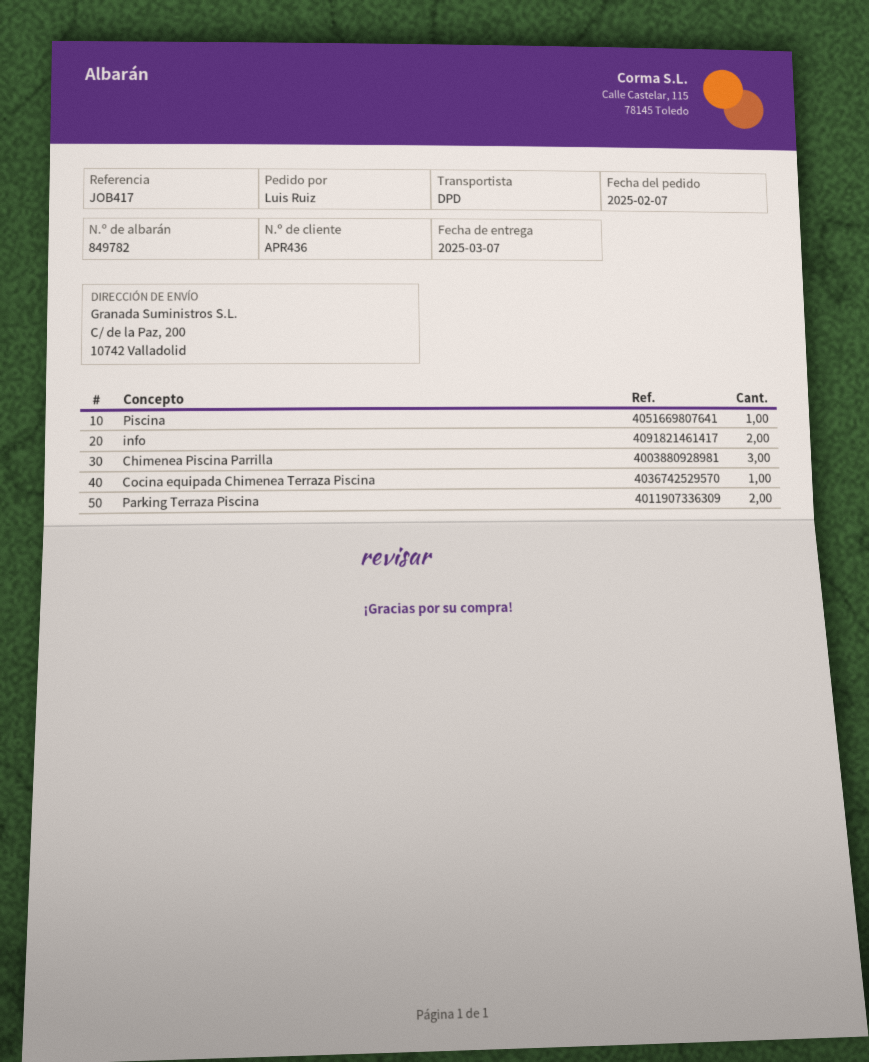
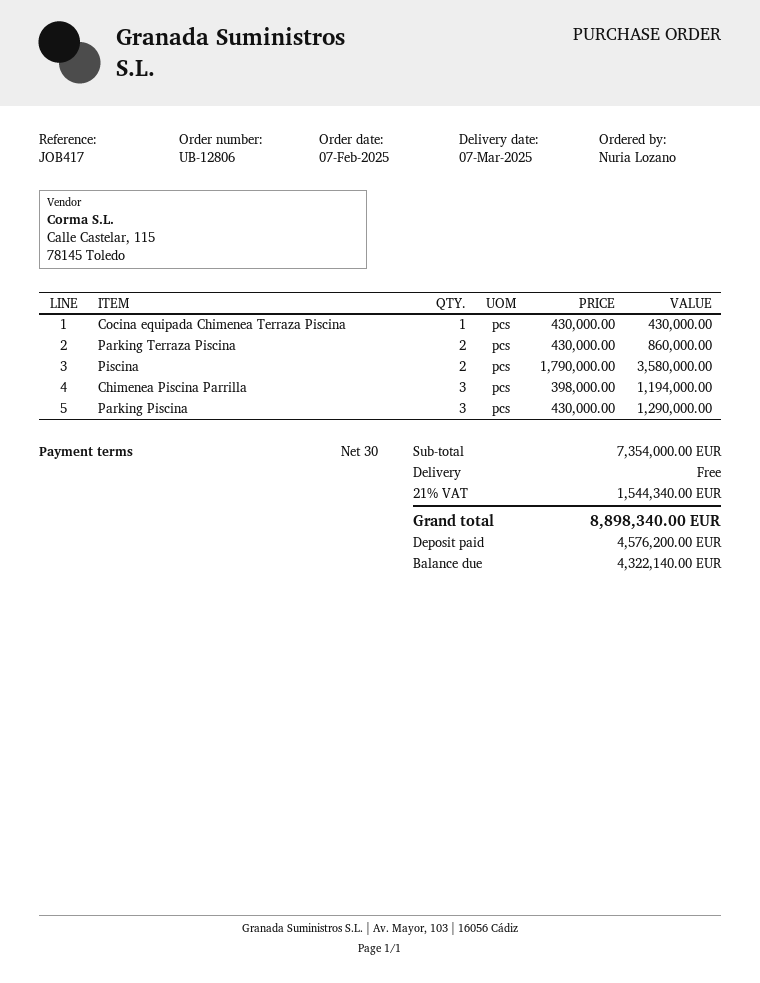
ordered by: Luis Ruiz -> Nuria Lozano
Piscina: 1 -> 2
info: 2 -> none
Parking Piscina: none -> 3

